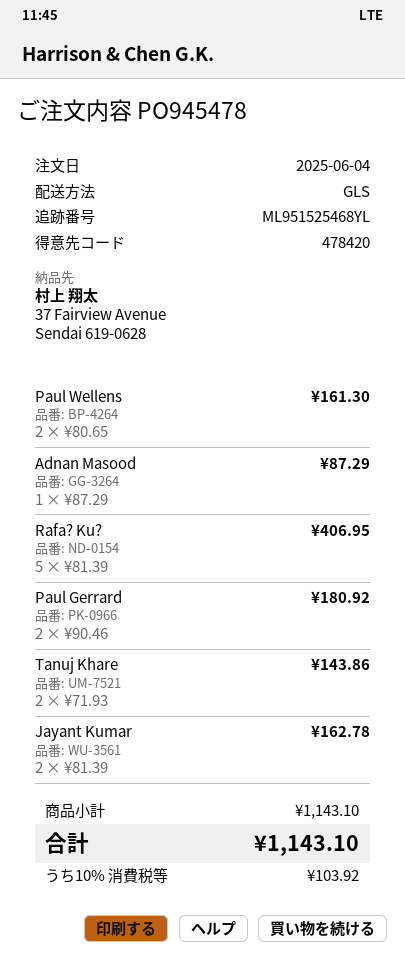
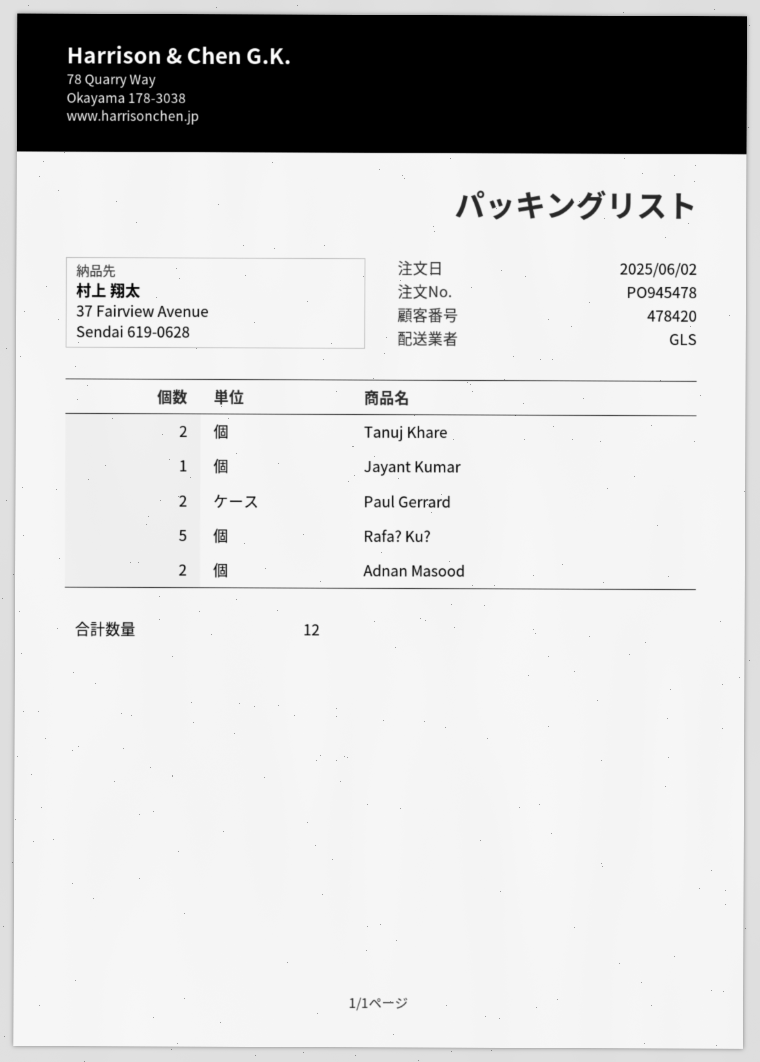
order date: 2025-06-04 -> 2025-06-02
Paul Wellens: 2 -> none
Adnan Masood: 1 -> 2
Jayant Kumar: 2 -> 1

